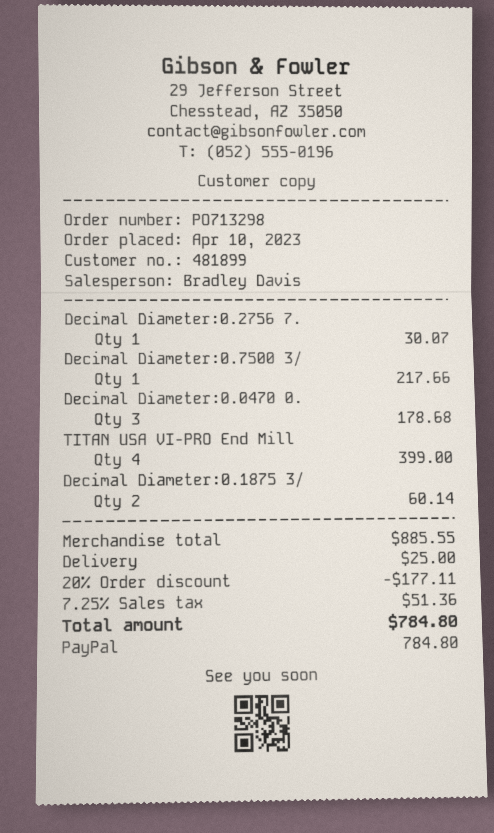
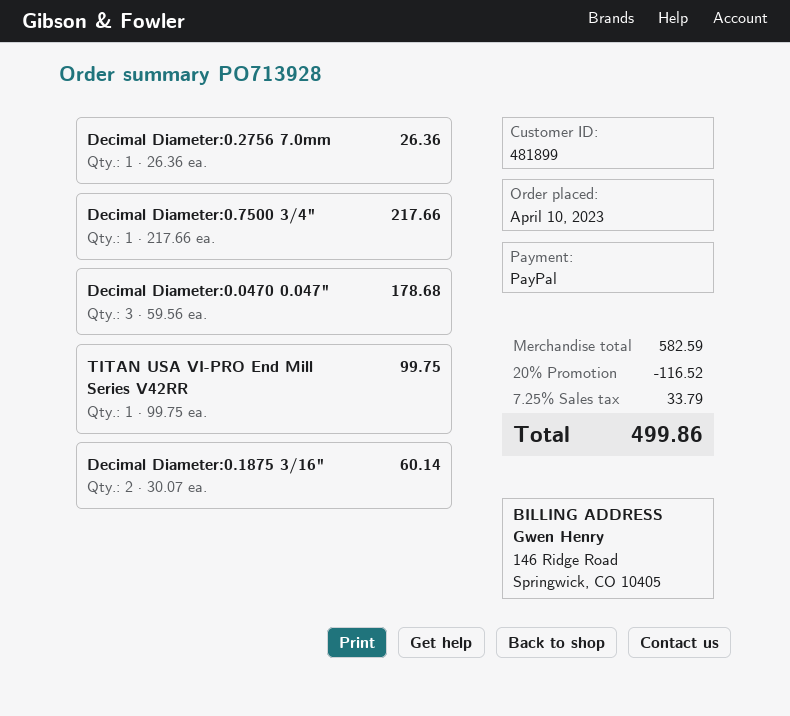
order number: PO713298 -> PO713928
Decimal Diameter:0.2756 7.: 1 for 30.07 -> 1 for 26.36
TITAN USA VI-PRO End Mill: 4 for 399.00 -> 1 for 99.75
subtotal: 885.55 -> 582.59
discount: 20% = 177.11 -> 20% = 116.52
shipping: 25.00 -> none
tax: 7.25% = 51.36 -> 7.25% = 33.79
total: 784.80 -> 499.86

